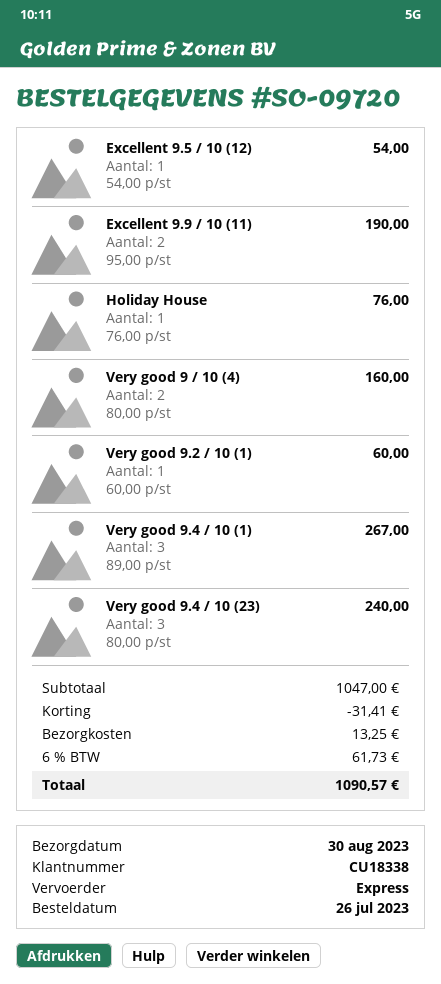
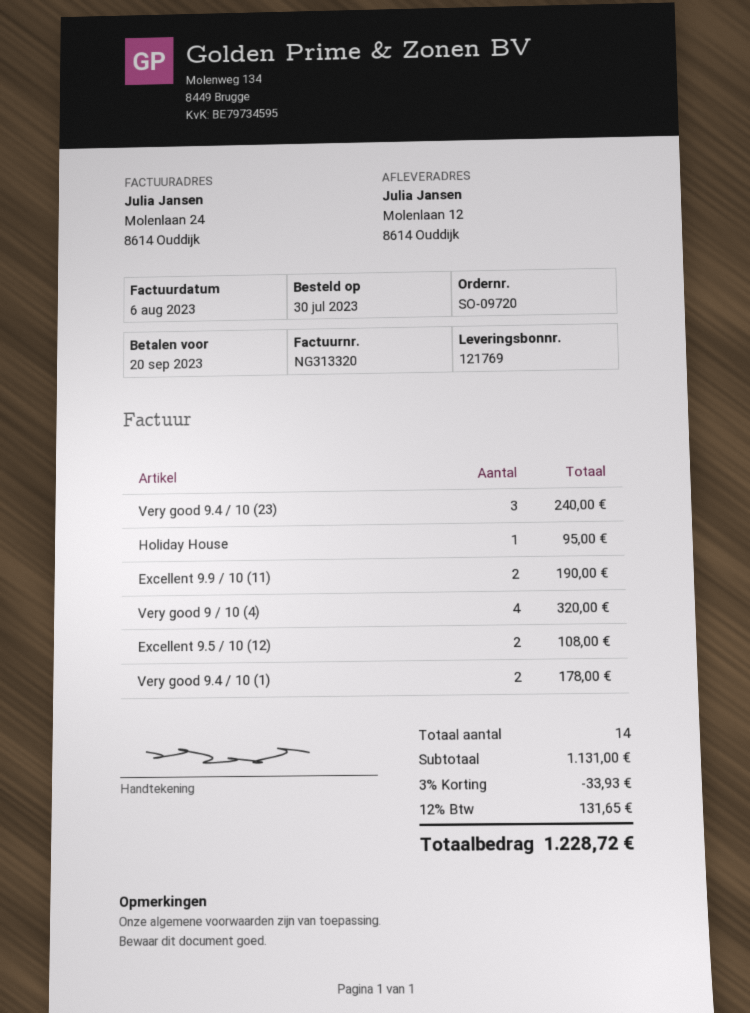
order date: 2023-07-26 -> 2023-07-30
Excellent 9.5 / 10 (12): 1 for 54.00 -> 2 for 108.00
Holiday House: 1 for 76.00 -> 1 for 95.00
Very good 9 / 10 (4): 2 for 160.00 -> 4 for 320.00
Very good 9.2 / 10 (1): 1 for 60.00 -> none
Very good 9.4 / 10 (1): 3 for 267.00 -> 2 for 178.00
subtotal: 1047.00 -> 1131.00
discount: 31.41 -> 33.93
shipping: 13.25 -> none
tax: 6% = 61.73 -> 12% = 131.65
total: 1090.57 -> 1228.72

